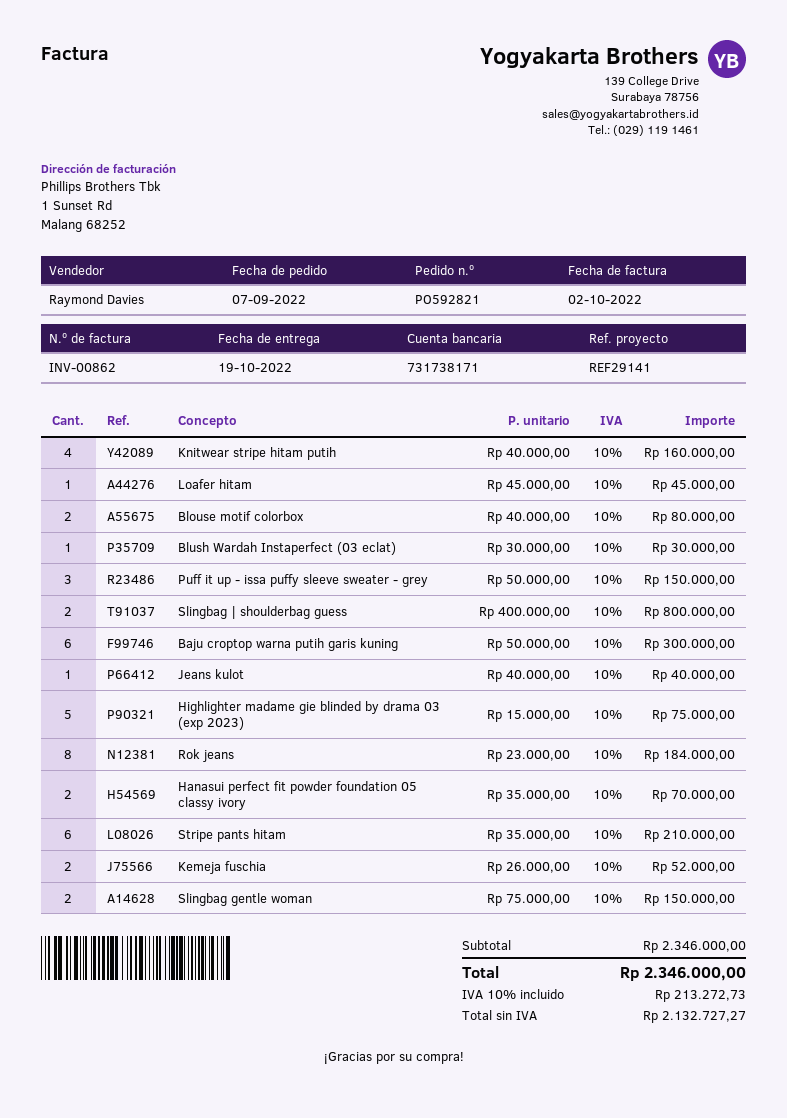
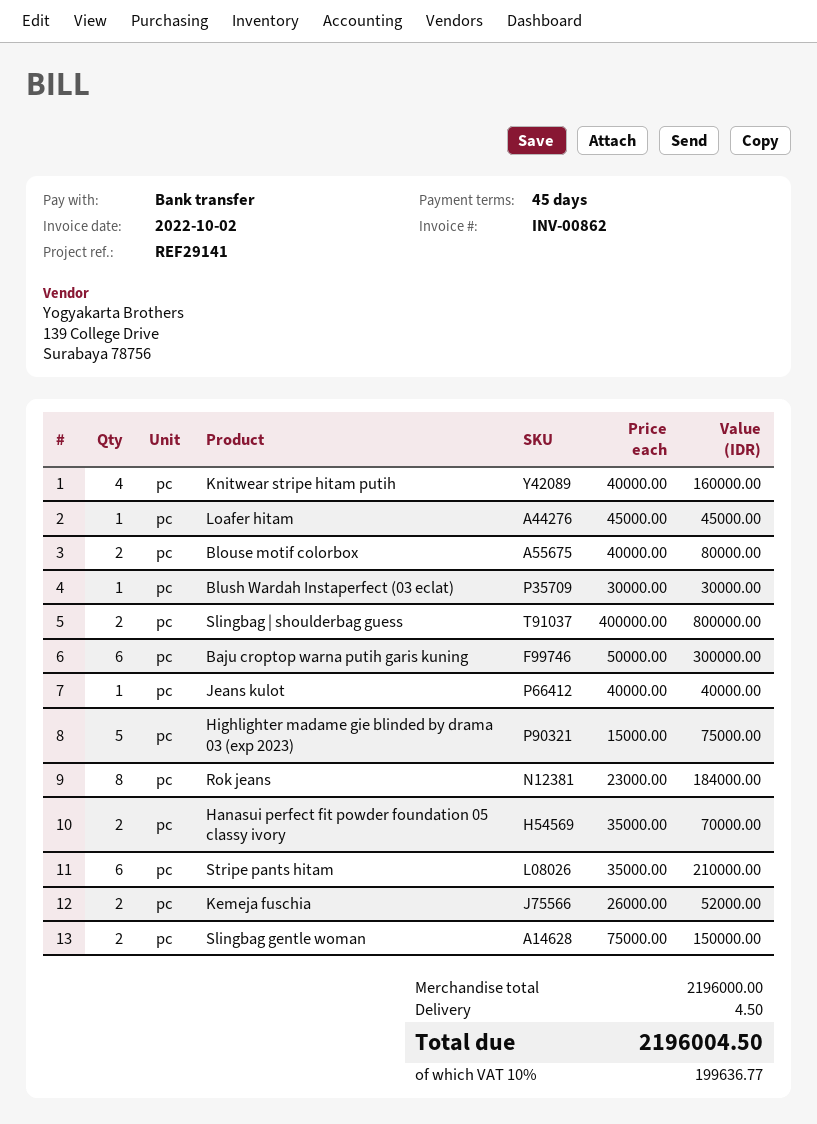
Puff it up - issa puffy sleeve sweater - grey: 3 x 50000.00 = 150000.00 -> none
subtotal: 2346000.00 -> 2196000.00
shipping: none -> 4.50
tax: 10% = 213272.73 -> 10% = 199636.77
total: 2346000.00 -> 2196004.50

